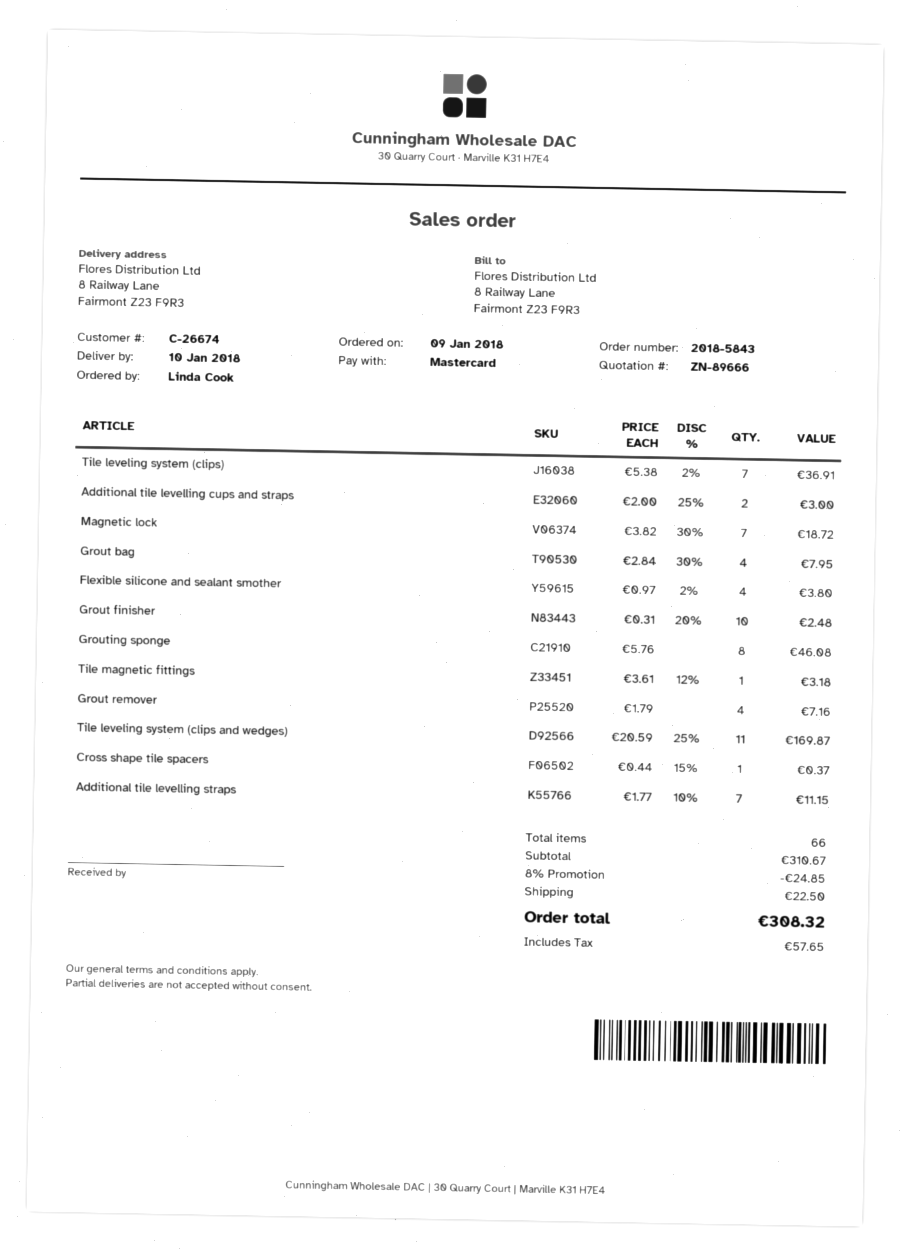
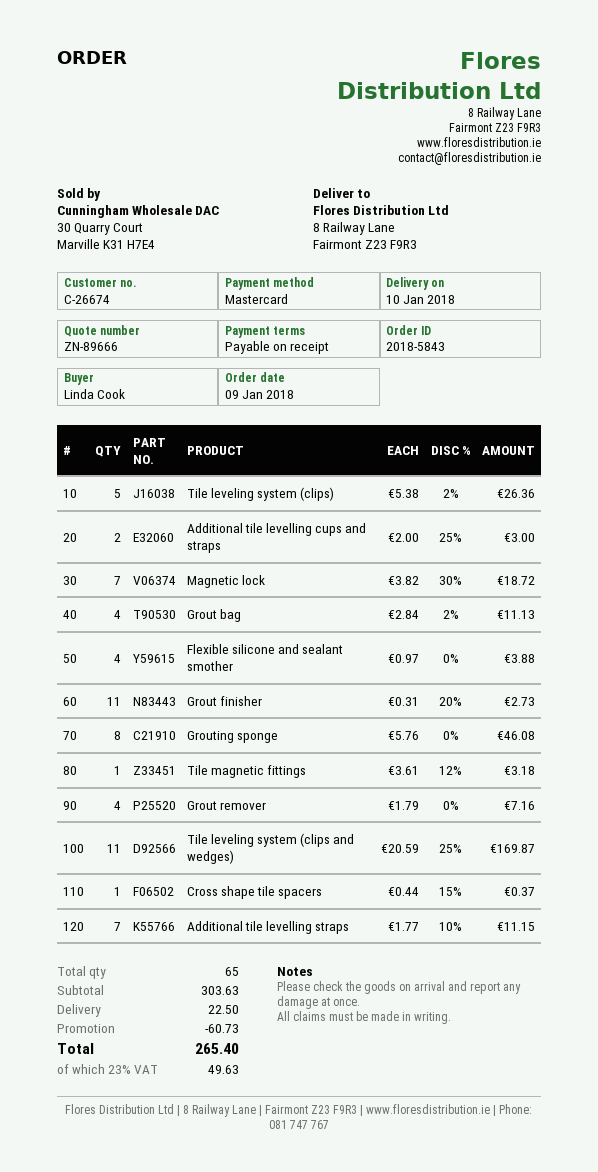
Tile leveling system (clips): 7 x 5.38 - 2% = 36.91 -> 5 x 5.38 - 2% = 26.36
Grout bag: 4 x 2.84 - 30% = 7.95 -> 4 x 2.84 - 2% = 11.13
Flexible silicone and sealant smother: 4 x 0.97 - 2% = 3.80 -> 4 x 0.97 = 3.88
Grout finisher: 10 x 0.31 - 20% = 2.48 -> 11 x 0.31 - 20% = 2.73
total quantity: 66 -> 65
subtotal: 310.67 -> 303.63
discount: 24.85 -> 60.73
tax: 57.65 -> 49.63
total: 308.32 -> 265.40

